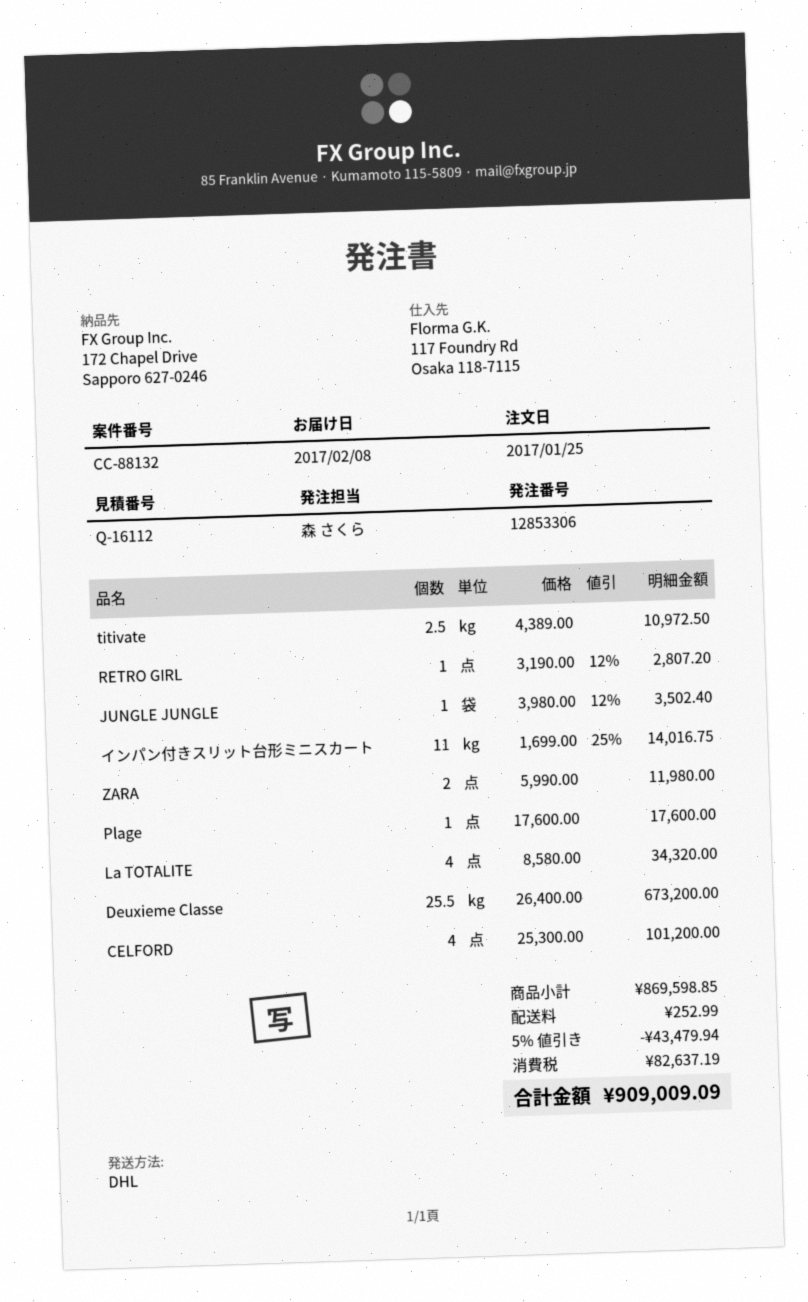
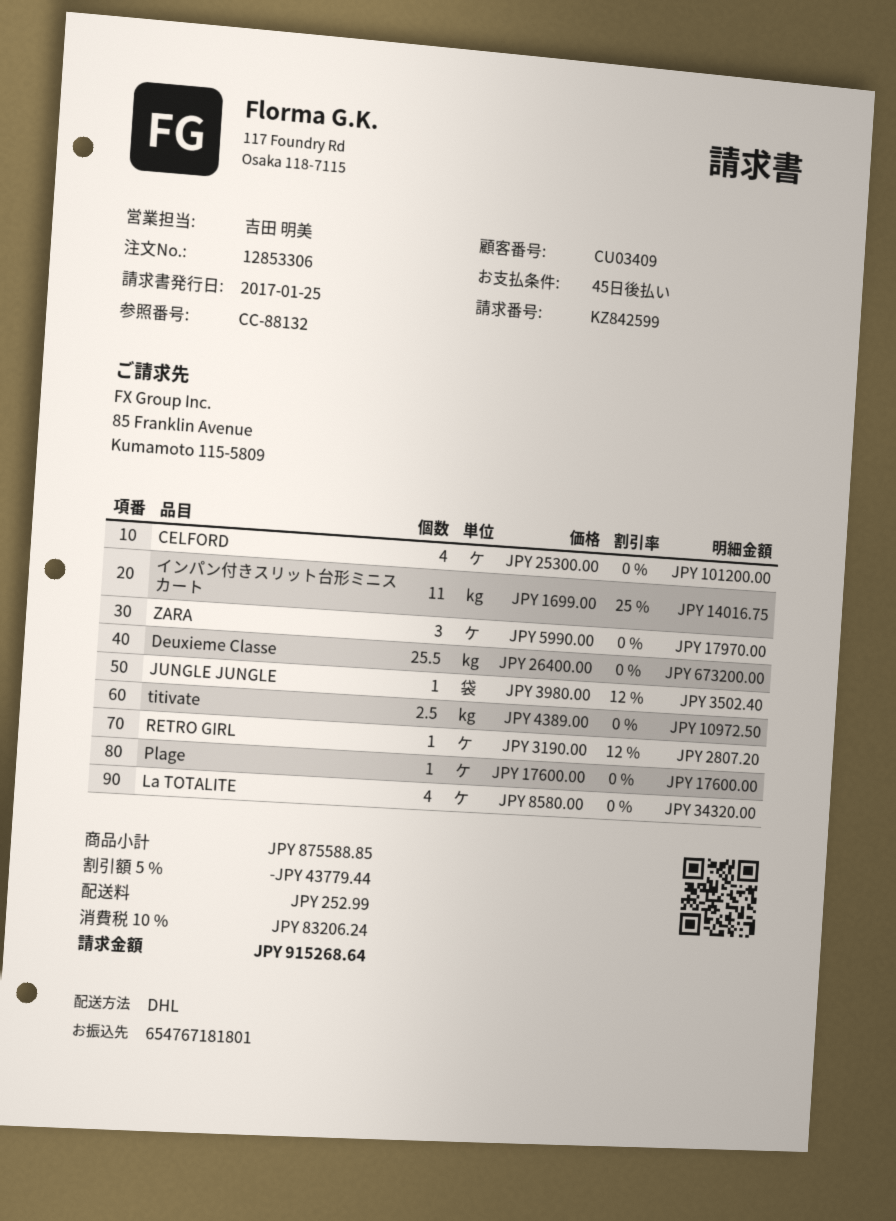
ZARA: 2 x 5990.00 = 11980.00 -> 3 x 5990.00 = 17970.00
subtotal: 869598.85 -> 875588.85
discount: 5% = 43479.94 -> 5% = 43779.44
tax: 82637.19 -> 83206.24
total: 909009.09 -> 915268.64

